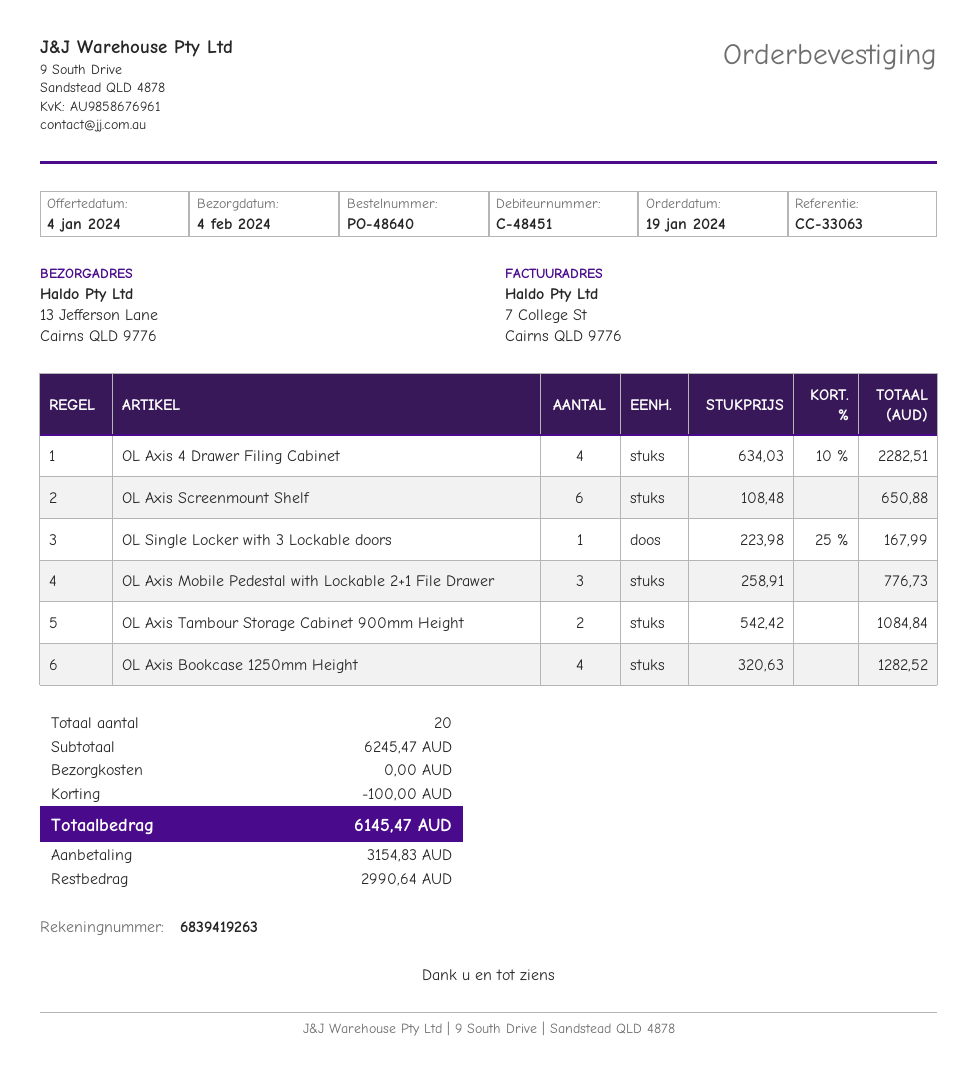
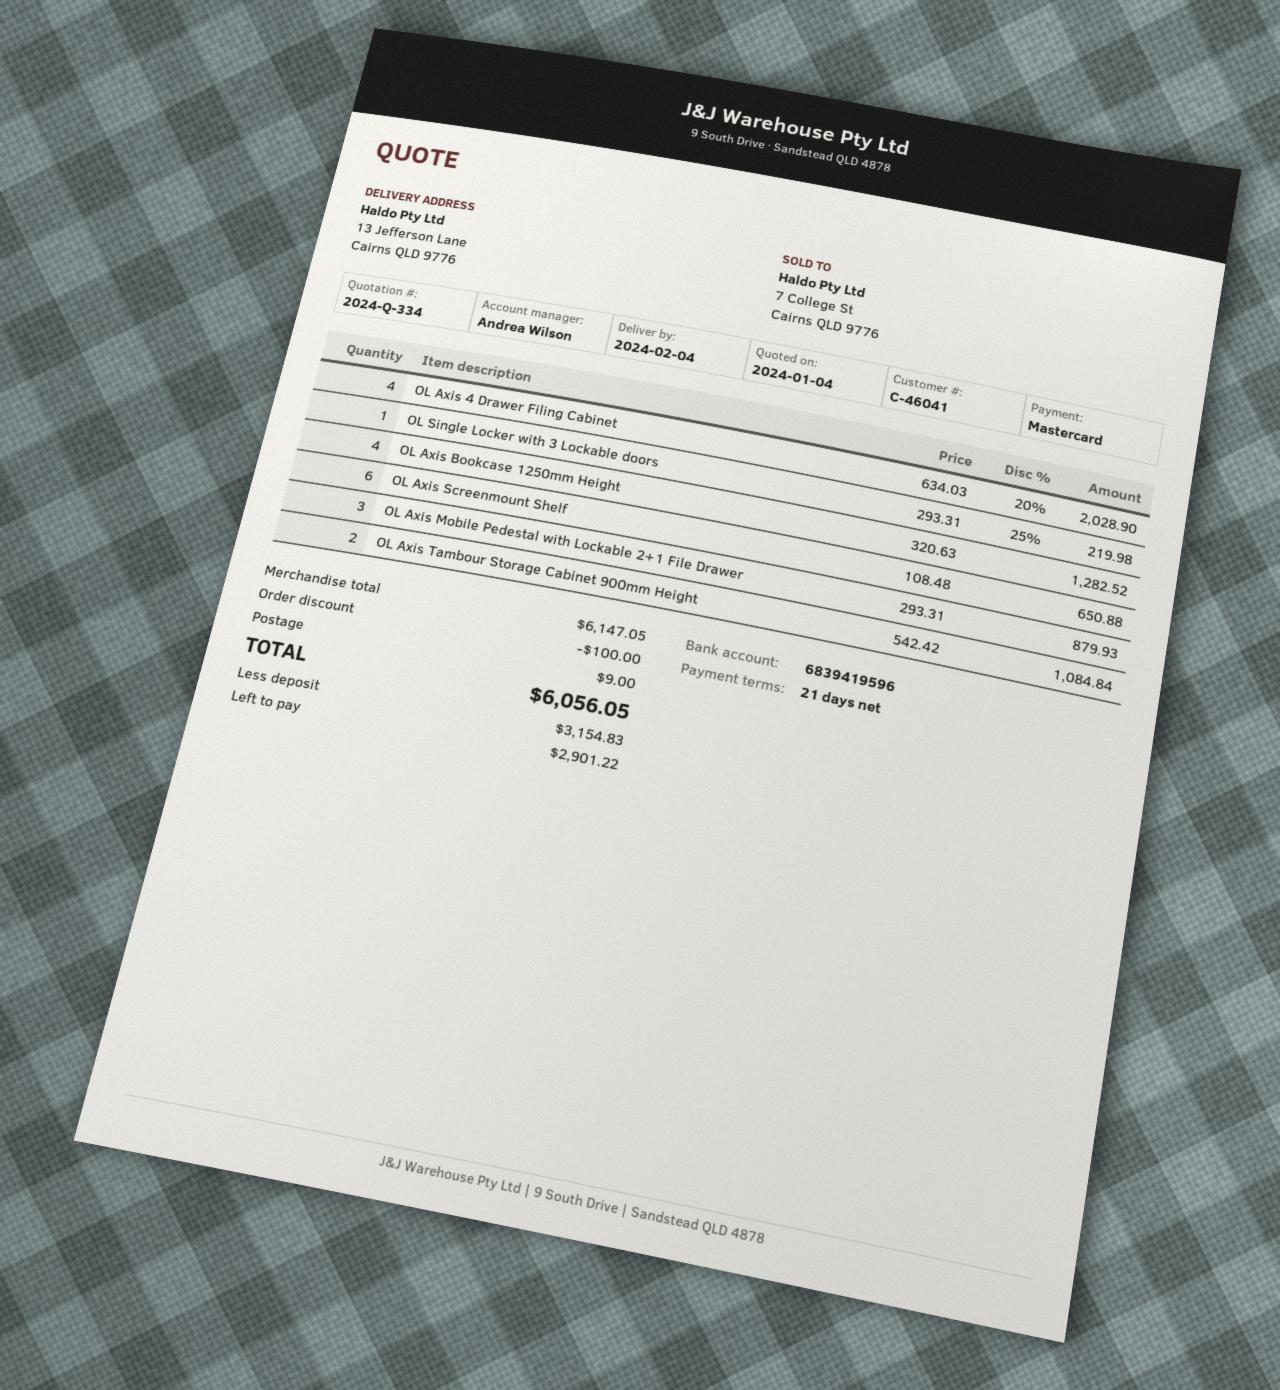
customer number: C-48451 -> C-46041
bank account: 6839419263 -> 6839419596
OL Axis 4 Drawer Filing Cabinet: 4 x 634.03 - 10% = 2282.51 -> 4 x 634.03 - 20% = 2028.90
OL Single Locker with 3 Lockable doors: 1 x 223.98 - 25% = 167.99 -> 1 x 293.31 - 25% = 219.98
OL Axis Mobile Pedestal with Lockable 2+1 File Drawer: 3 x 258.91 = 776.73 -> 3 x 293.31 = 879.93
subtotal: 6245.47 -> 6147.05
shipping: 0.00 -> 9.00
total: 6145.47 -> 6056.05
balance: 2990.64 -> 2901.22

